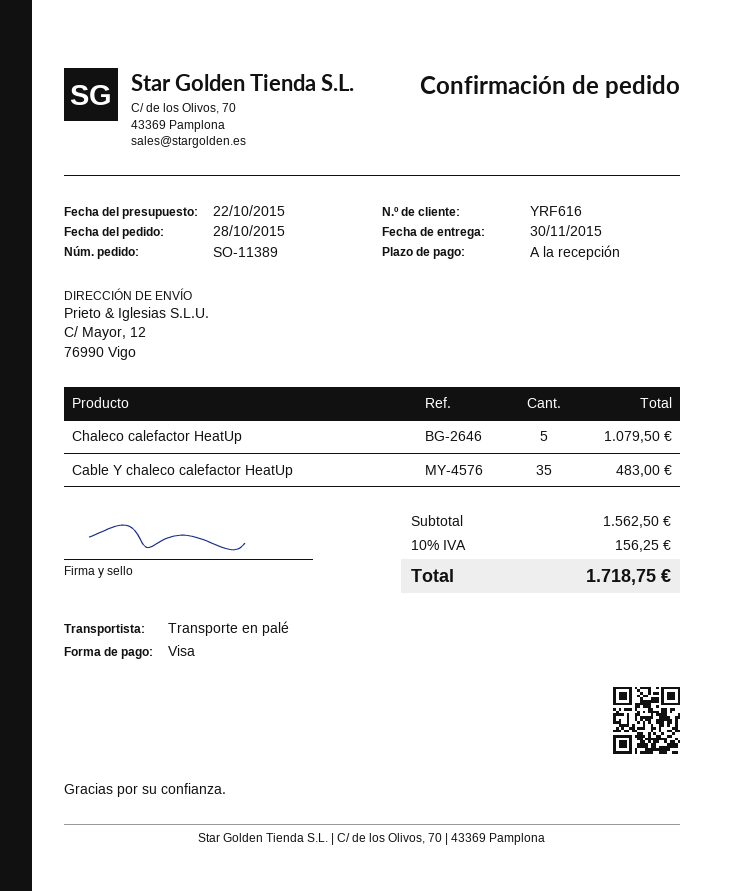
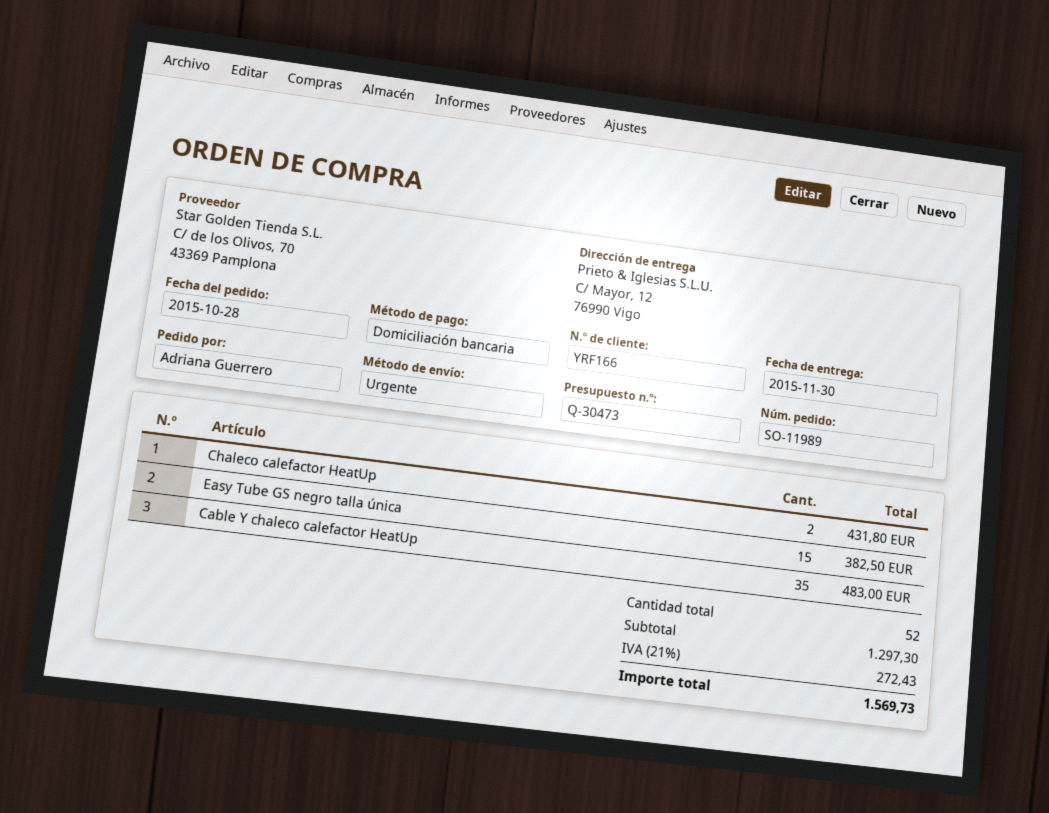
order number: SO-11389 -> SO-11989
customer number: YRF616 -> YRF166
payment method: Visa -> direct debit
shipping method: pallet freight -> express
Chaleco calefactor HeatUp: 5 for 1079.50 -> 2 for 431.80
Easy Tube GS negro talla única: none -> 15 for 382.50
subtotal: 1562.50 -> 1297.30
tax: 10% = 156.25 -> 21% = 272.43
total: 1718.75 -> 1569.73

